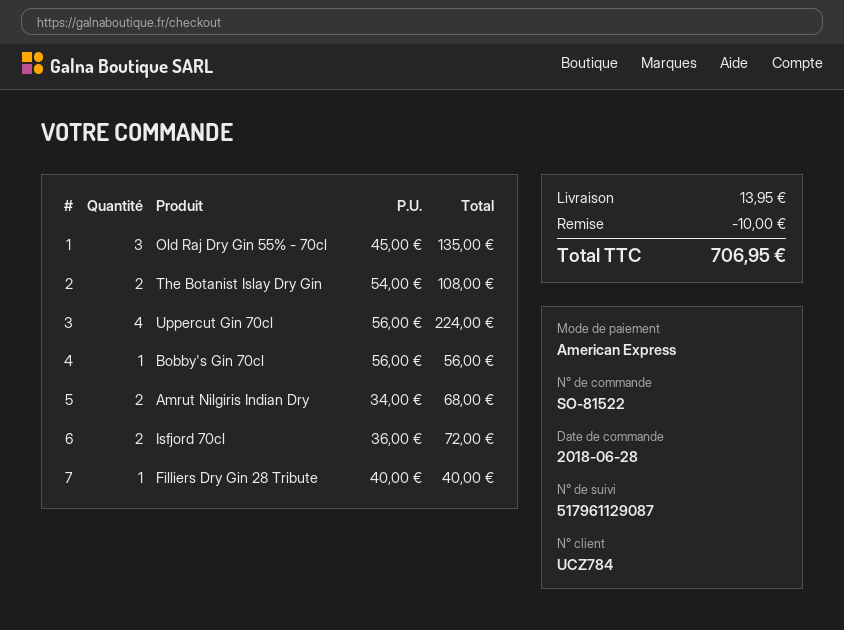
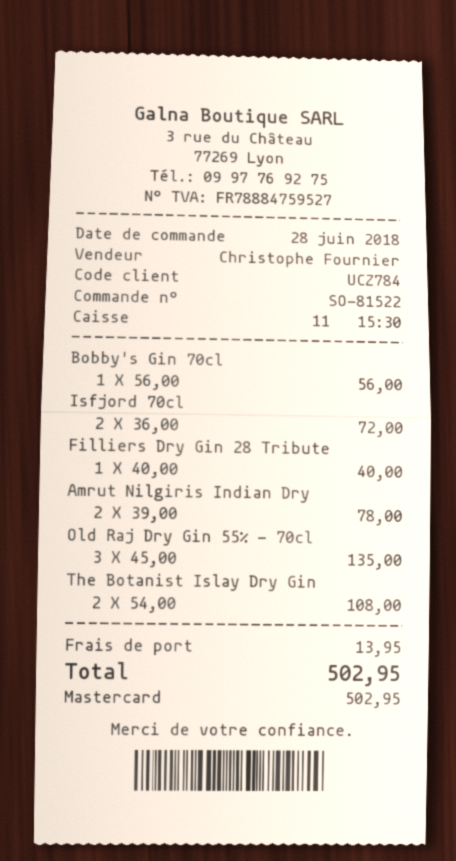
payment method: American Express -> Mastercard
Uppercut Gin 70cl: 4 x 56.00 = 224.00 -> none
Amrut Nilgiris Indian Dry: 2 x 34.00 = 68.00 -> 2 x 39.00 = 78.00
discount: 10.00 -> none
total: 706.95 -> 502.95

